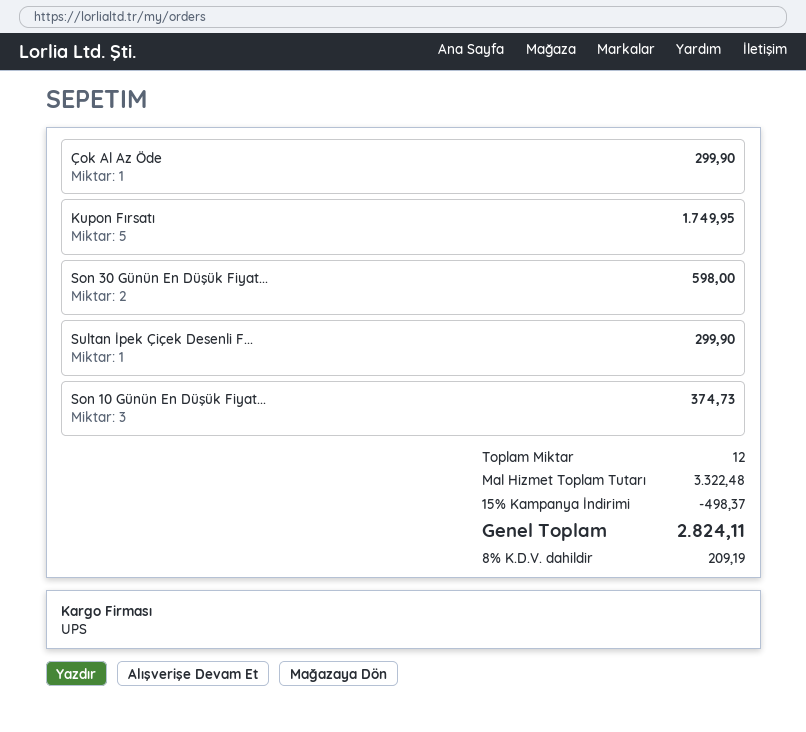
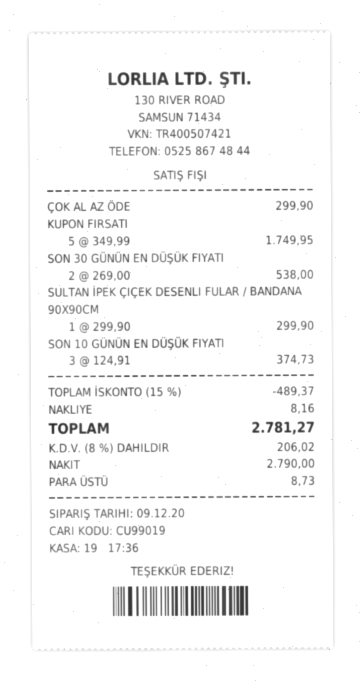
Son 30 Günün En Düşük Fiyat...: 2 for 598.00 -> 2 for 538.00
discount: 15% = 498.37 -> 15% = 489.37
shipping: none -> 8.16
tax: 8% = 209.19 -> 8% = 206.02
total: 2824.11 -> 2781.27

